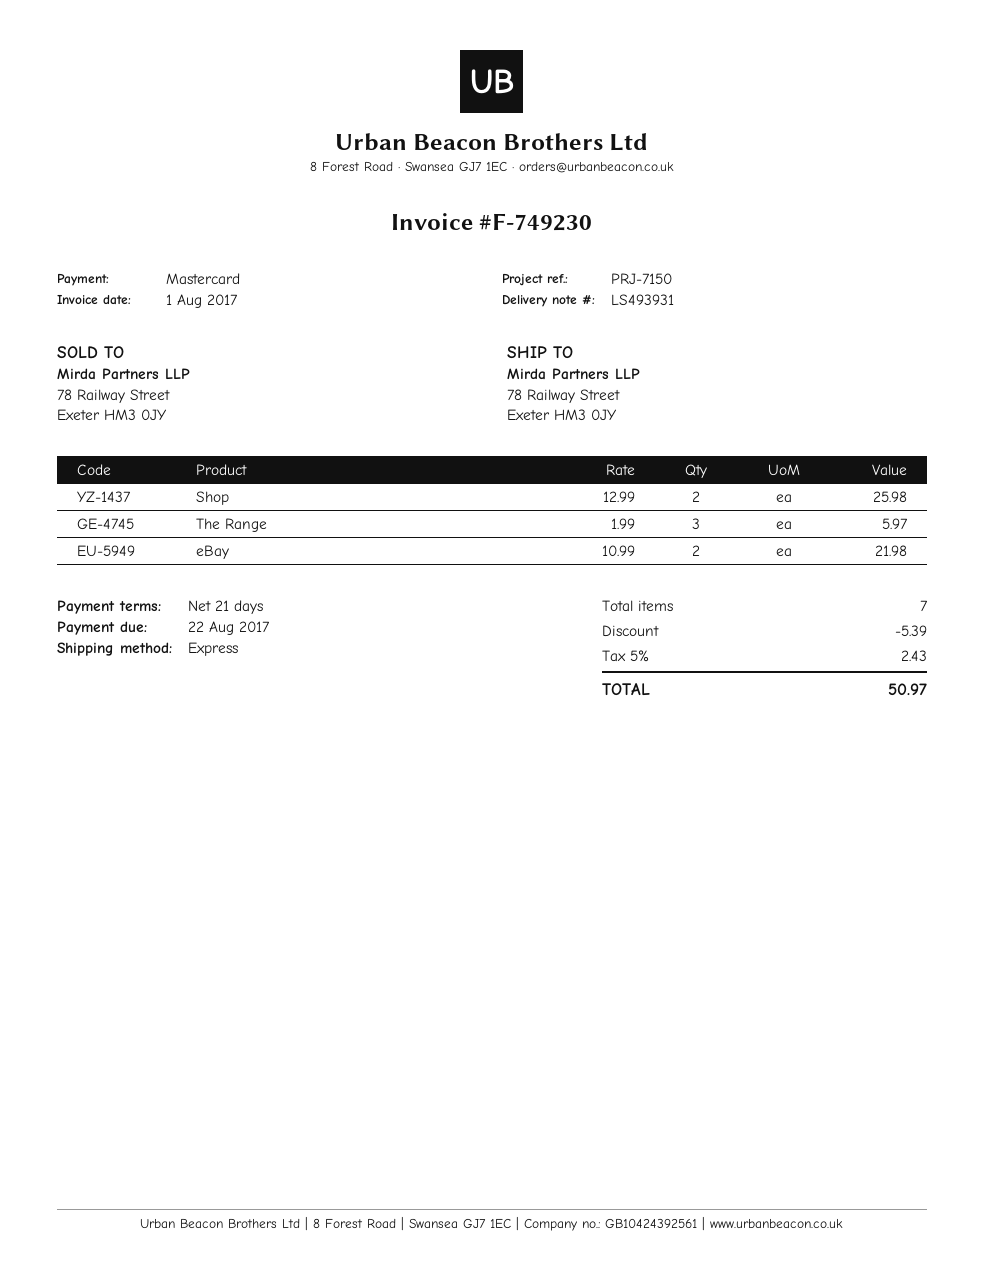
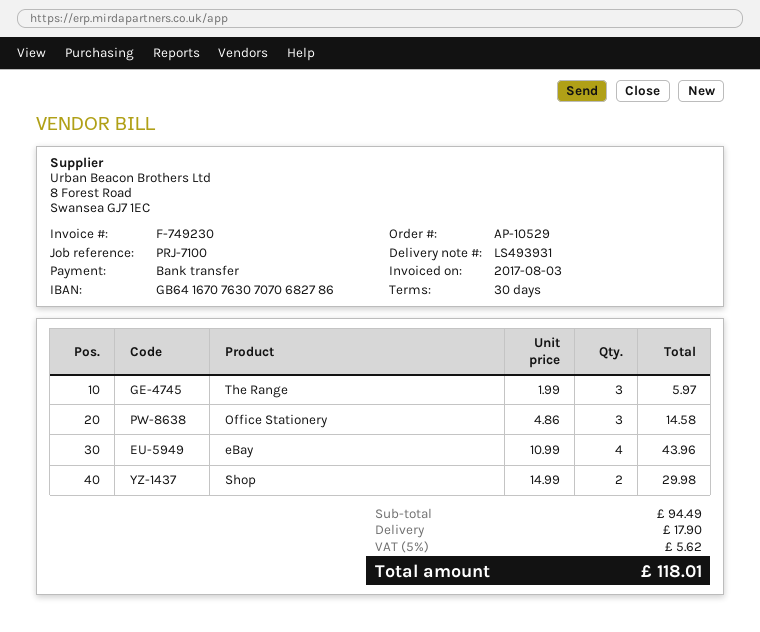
invoice date: 2017-08-01 -> 2017-08-03
payment terms: 21 days -> 30 days
reference: PRJ-7150 -> PRJ-7100
payment method: Mastercard -> bank transfer
Shop: 2 x 12.99 = 25.98 -> 2 x 14.99 = 29.98
eBay: 2 x 10.99 = 21.98 -> 4 x 10.99 = 43.96
Office Stationery: none -> 3 x 4.86 = 14.58
discount: 5.39 -> none
shipping: none -> 17.90
tax: 5% = 2.43 -> 5% = 5.62
total: 50.97 -> 118.01

